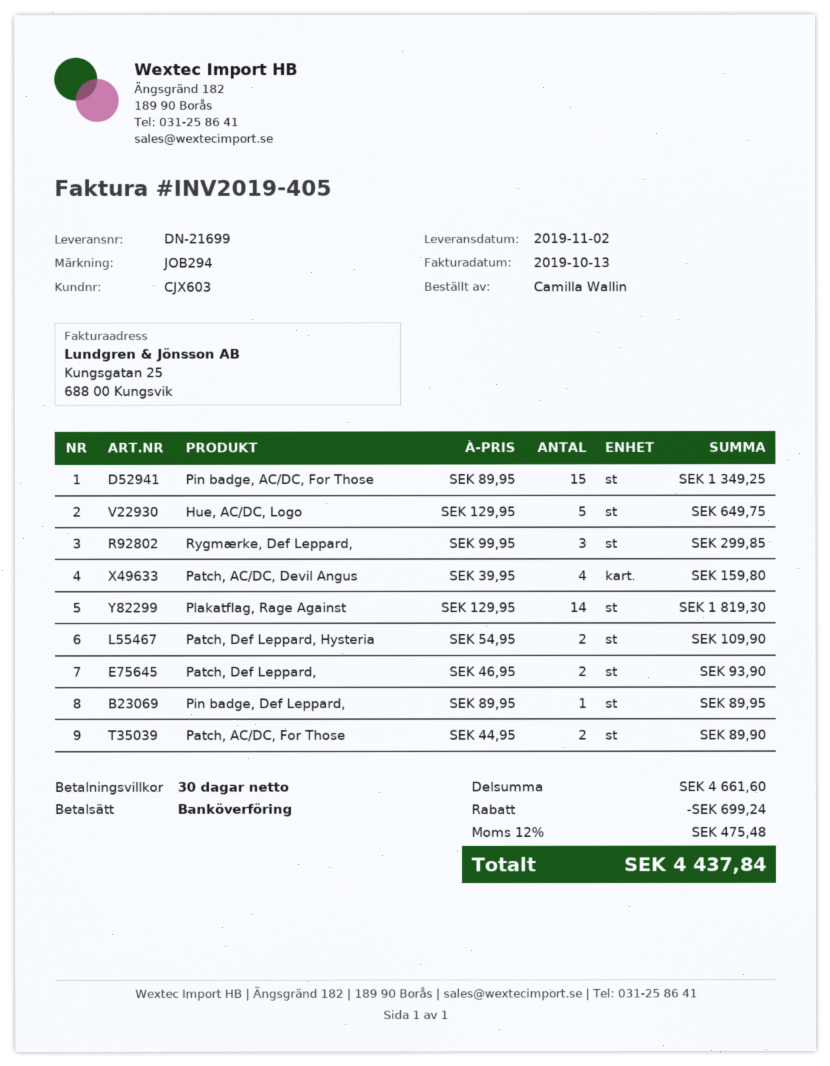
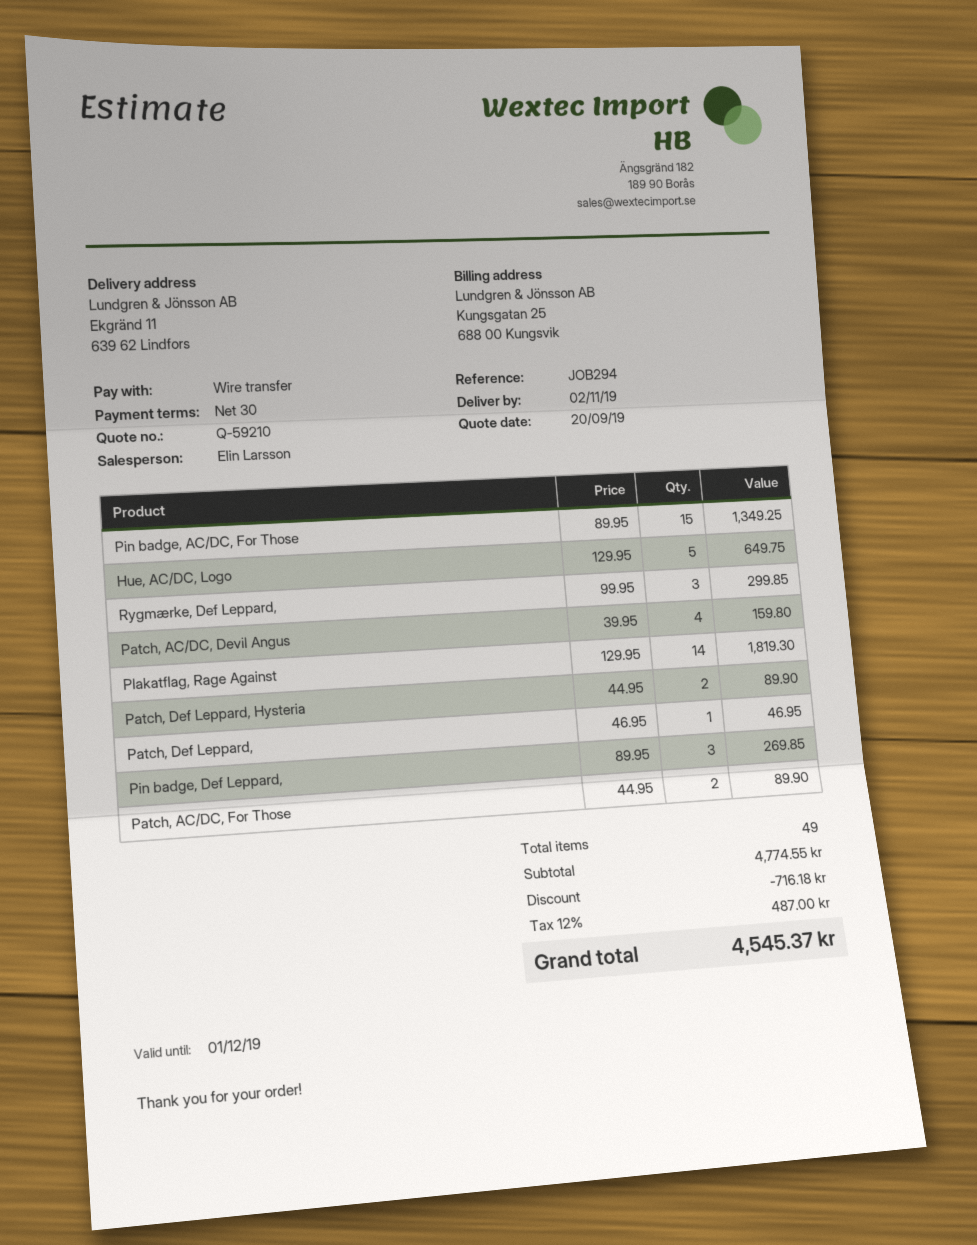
Patch, Def Leppard, Hysteria: 2 x 54.95 = 109.90 -> 2 x 44.95 = 89.90
Patch, Def Leppard,: 2 x 46.95 = 93.90 -> 1 x 46.95 = 46.95
Pin badge, Def Leppard,: 1 x 89.95 = 89.95 -> 3 x 89.95 = 269.85
subtotal: 4661.60 -> 4774.55
discount: 699.24 -> 716.18
tax: 12% = 475.48 -> 12% = 487.00
total: 4437.84 -> 4545.37

